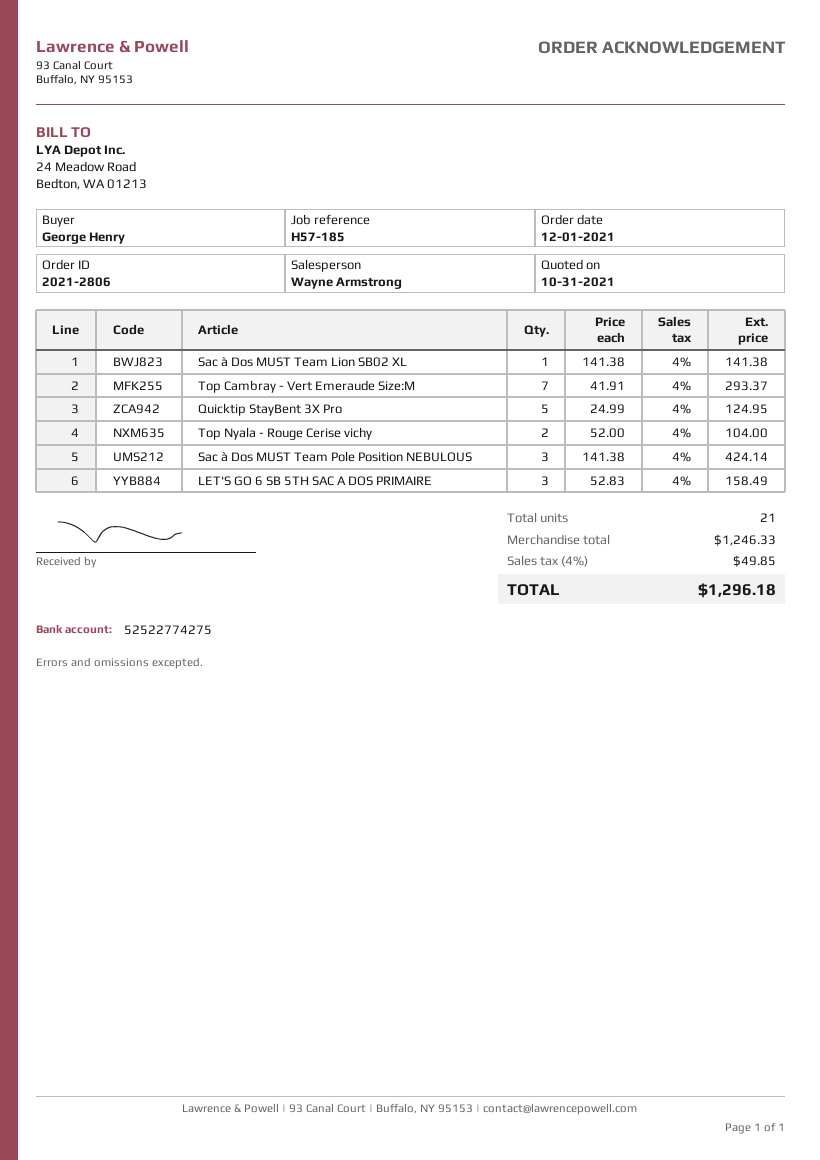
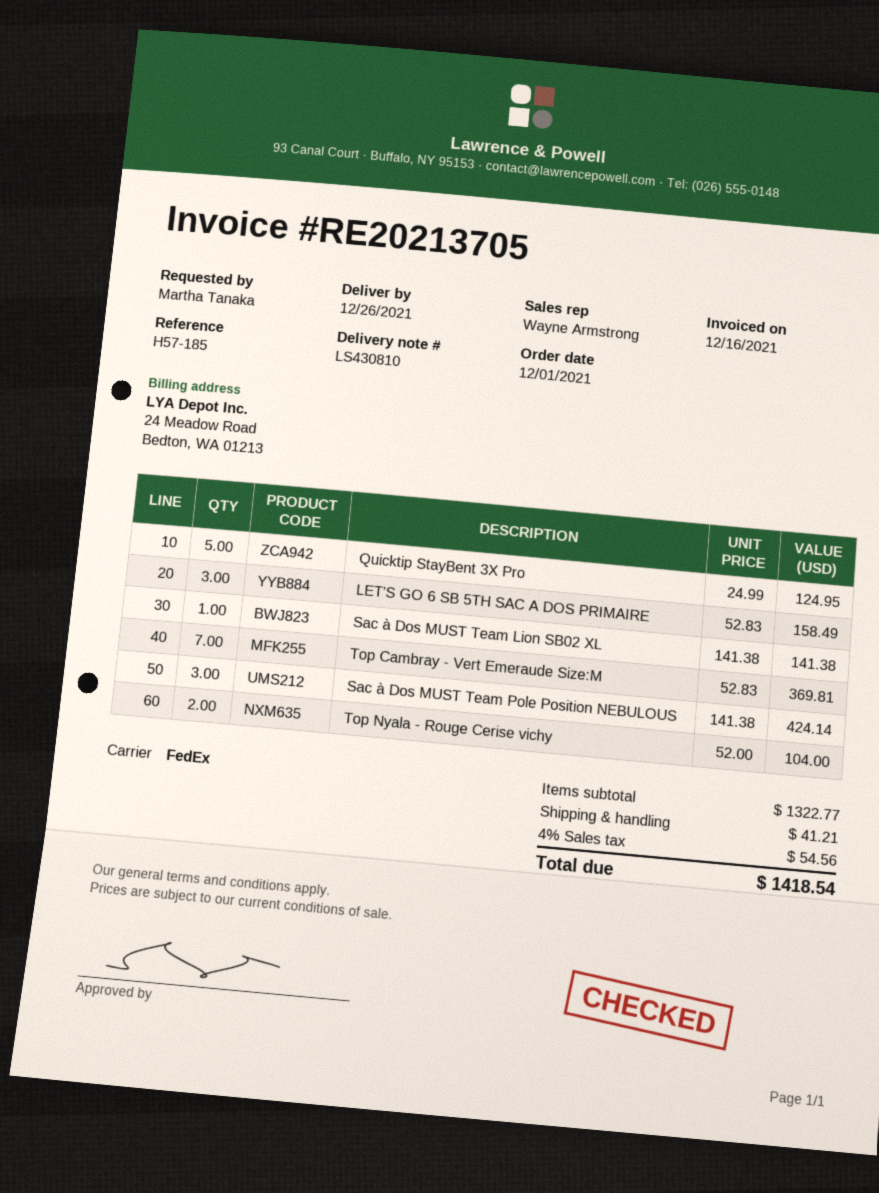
ordered by: George Henry -> Martha Tanaka
Top Cambray - Vert Emeraude Size:M: 7 x 41.91 = 293.37 -> 7 x 52.83 = 369.81
subtotal: 1246.33 -> 1322.77
shipping: none -> 41.21
tax: 4% = 49.85 -> 4% = 54.56
total: 1296.18 -> 1418.54

